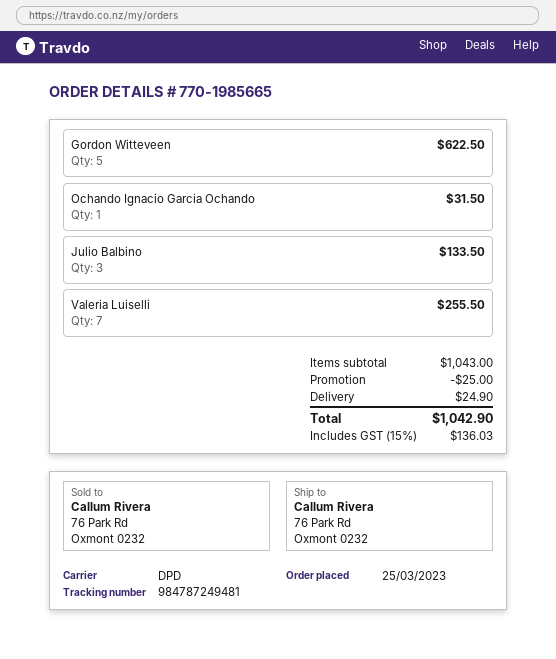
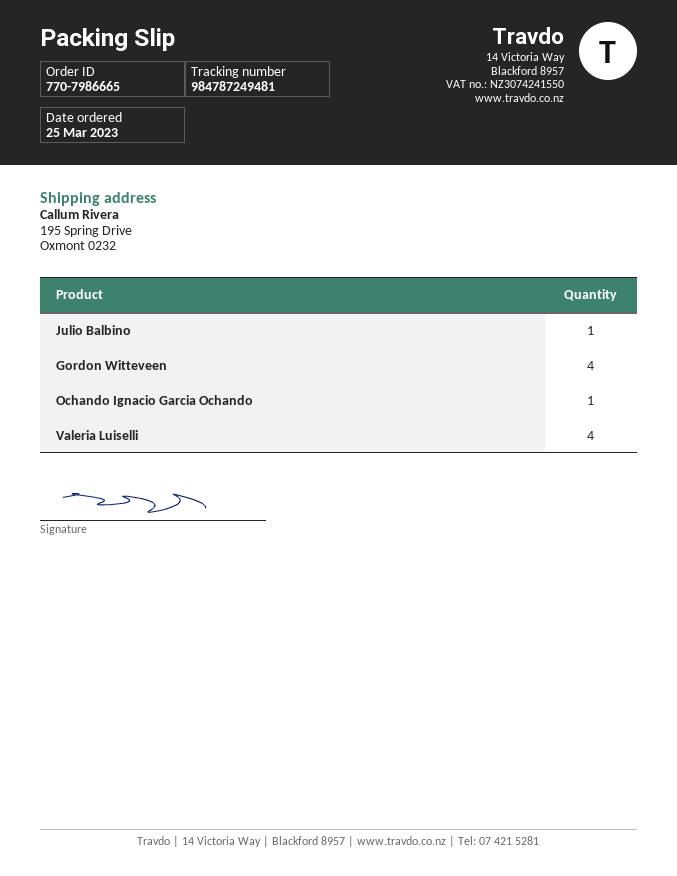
order number: 770-1985665 -> 770-7986665
ship to: 76 Park Rd, Oxmont 0232 -> 195 Spring Drive, Oxmont 0232
Gordon Witteveen: 5 -> 4
Julio Balbino: 3 -> 1
Valeria Luiselli: 7 -> 4

